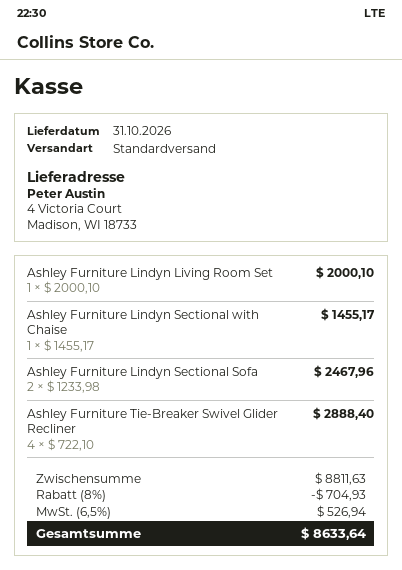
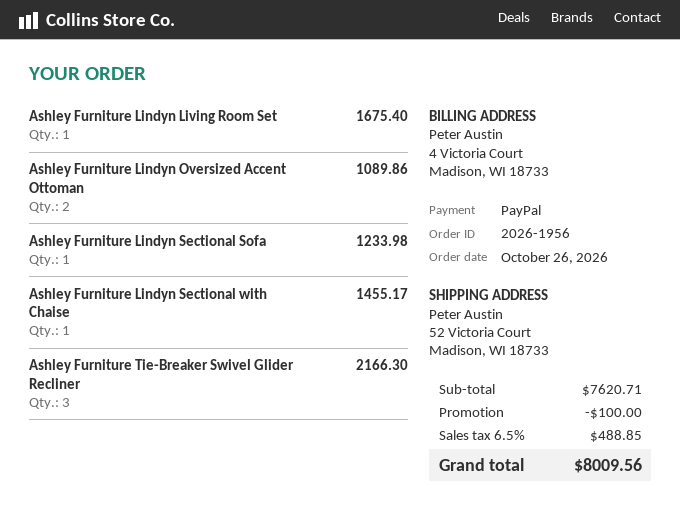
ship to: 4 Victoria Court, Madison, WI 18733 -> 52 Victoria Court, Madison, WI 18733
Ashley Furniture Lindyn Living Room Set: 1 for 2000.10 -> 1 for 1675.40
Ashley Furniture Lindyn Sectional Sofa: 2 for 2467.96 -> 1 for 1233.98
Ashley Furniture Tie-Breaker Swivel Glider Recliner: 4 for 2888.40 -> 3 for 2166.30
Ashley Furniture Lindyn Oversized Accent Ottoman: none -> 2 for 1089.86
subtotal: 8811.63 -> 7620.71
discount: 704.93 -> 100.00
tax: 6.5% = 526.94 -> 6.5% = 488.85
total: 8633.64 -> 8009.56

